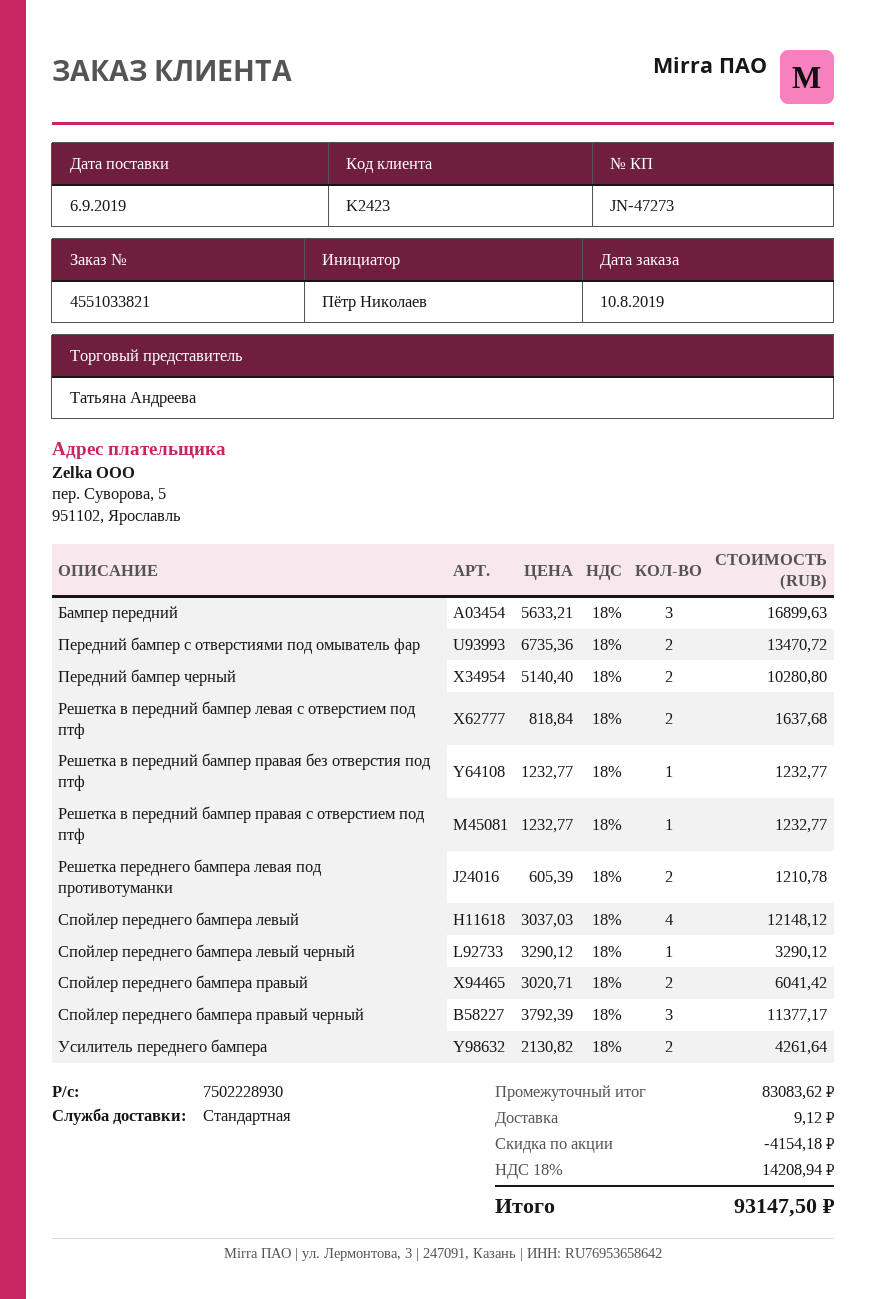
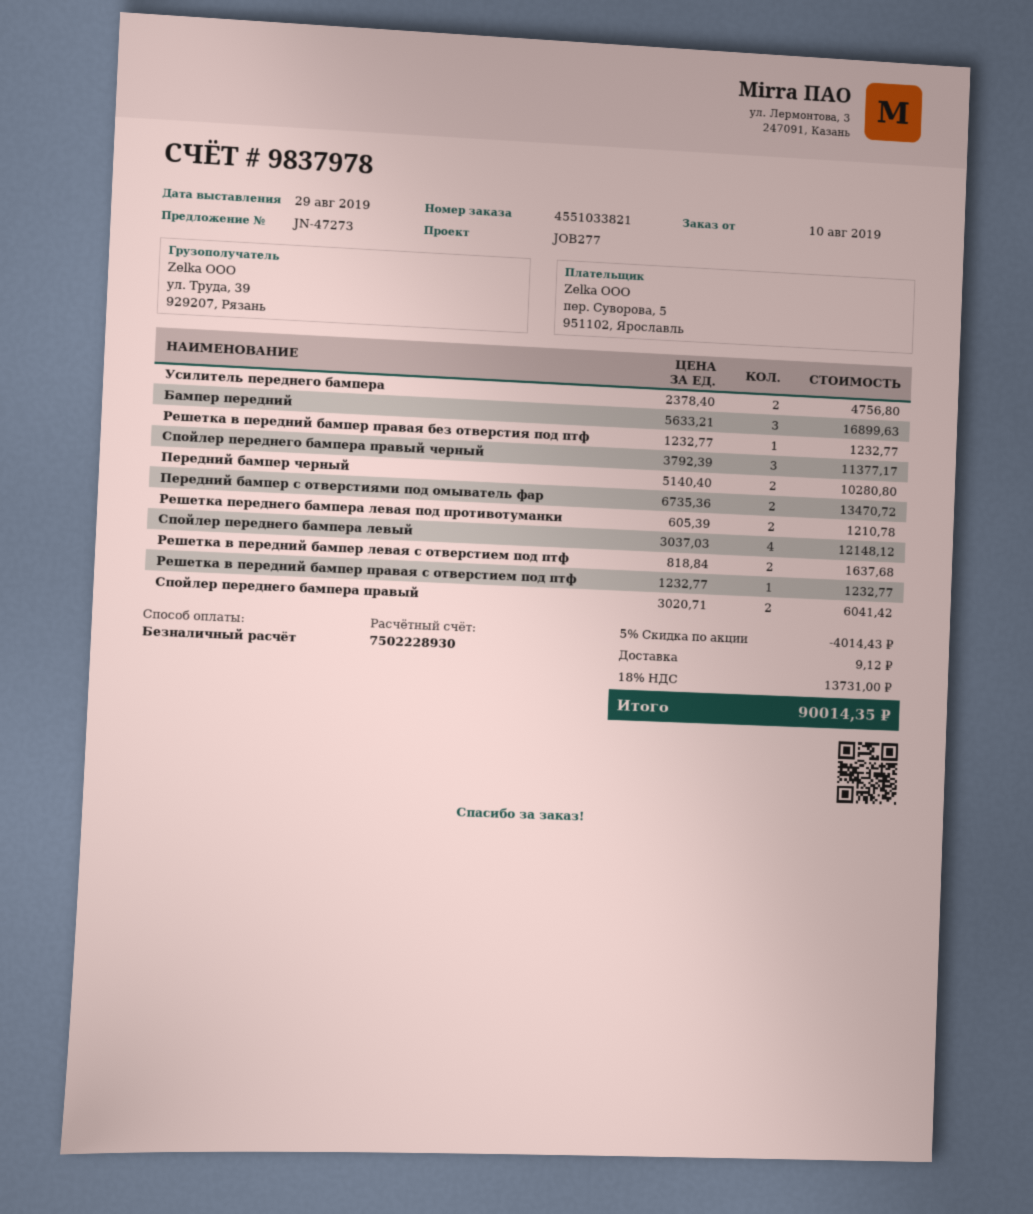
Спойлер переднего бампера левый черный: 1 x 3290.12 = 3290.12 -> none
Усилитель переднего бампера: 2 x 2130.82 = 4261.64 -> 2 x 2378.40 = 4756.80
discount: 4154.18 -> 4014.43
tax: 18% = 14208.94 -> 18% = 13731.00
total: 93147.50 -> 90014.35

